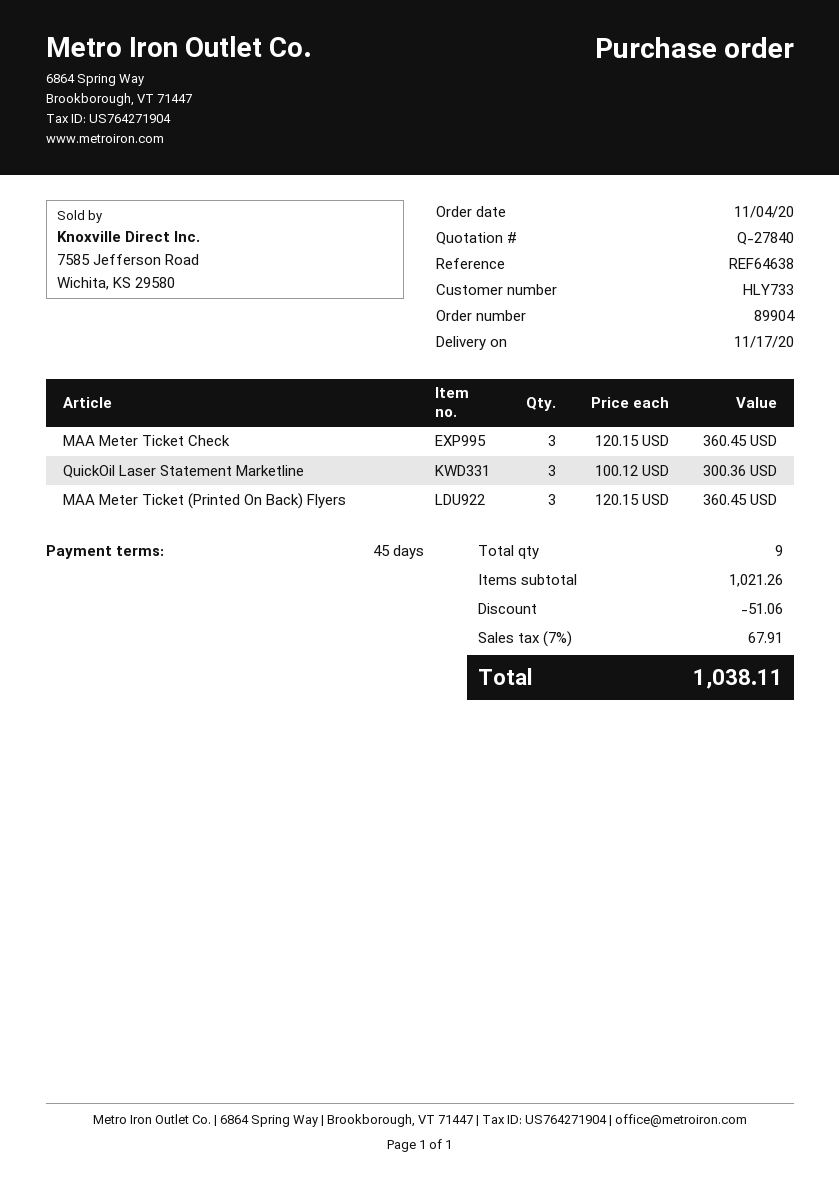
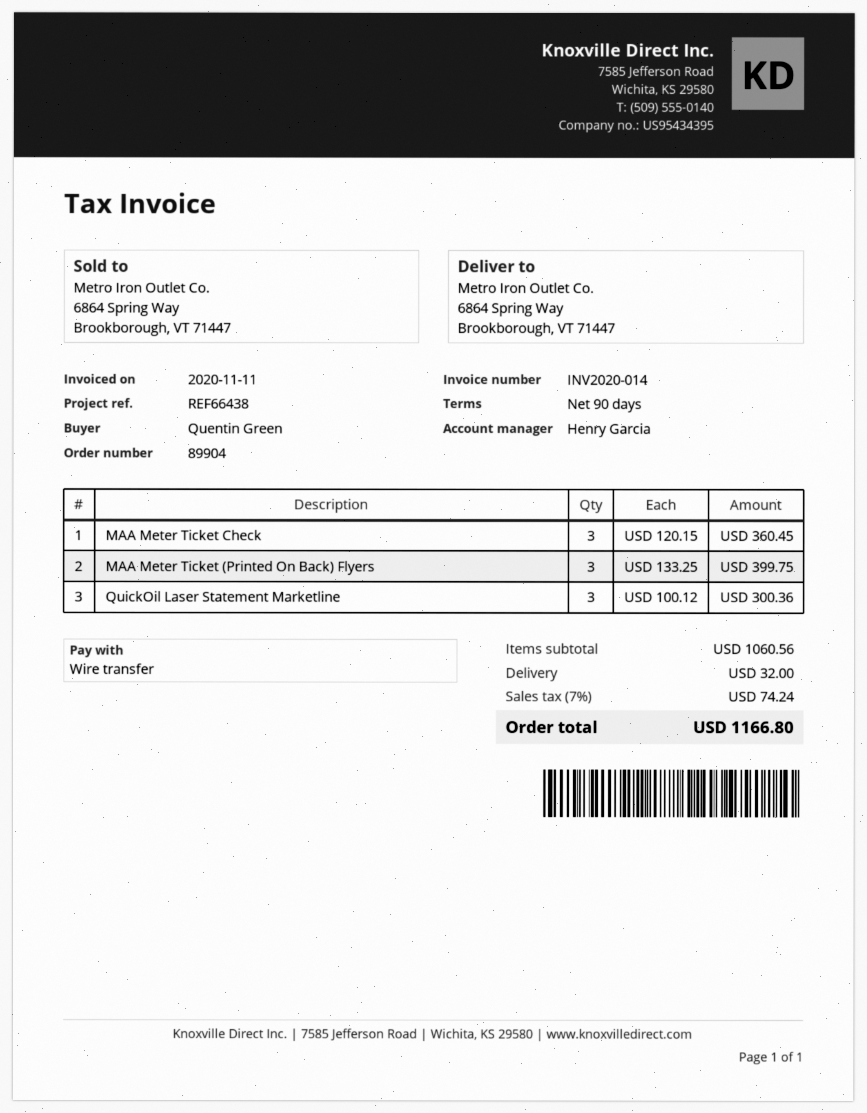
payment terms: 45 days -> 90 days
reference: REF64638 -> REF66438
MAA Meter Ticket (Printed On Back) Flyers: 3 x 120.15 = 360.45 -> 3 x 133.25 = 399.75
subtotal: 1021.26 -> 1060.56
discount: 51.06 -> none
shipping: none -> 32.00
tax: 7% = 67.91 -> 7% = 74.24
total: 1038.11 -> 1166.80

